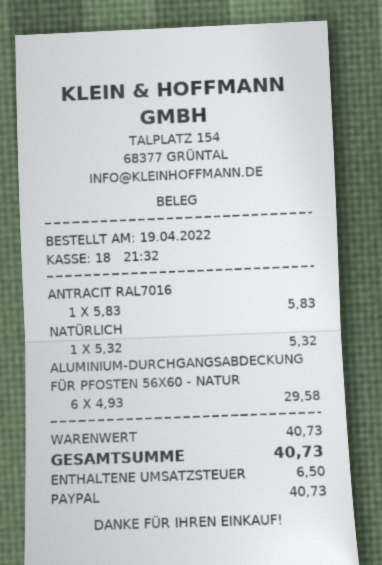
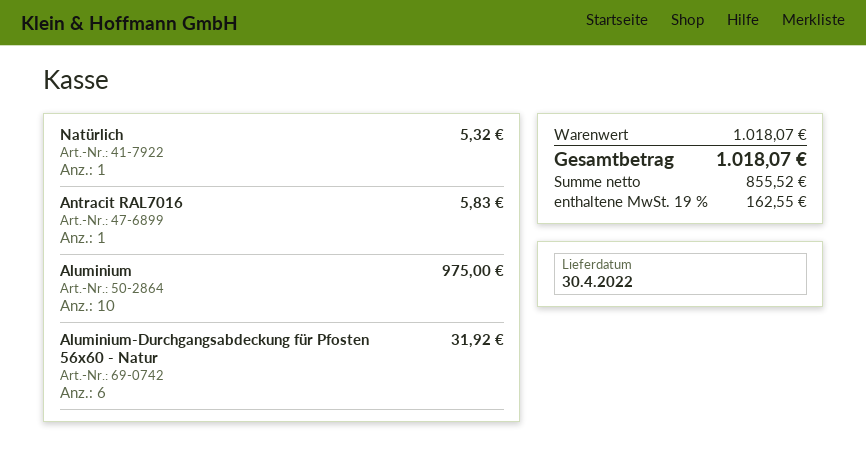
ALUMINIUM-DURCHGANGSABDECKUNG FÜR PFOSTEN 56X60 - NATUR: 6 for 29.58 -> 6 for 31.92
Aluminium: none -> 10 for 975.00
subtotal: 40.73 -> 1018.07
tax: 6.50 -> 162.55
total: 40.73 -> 1018.07

